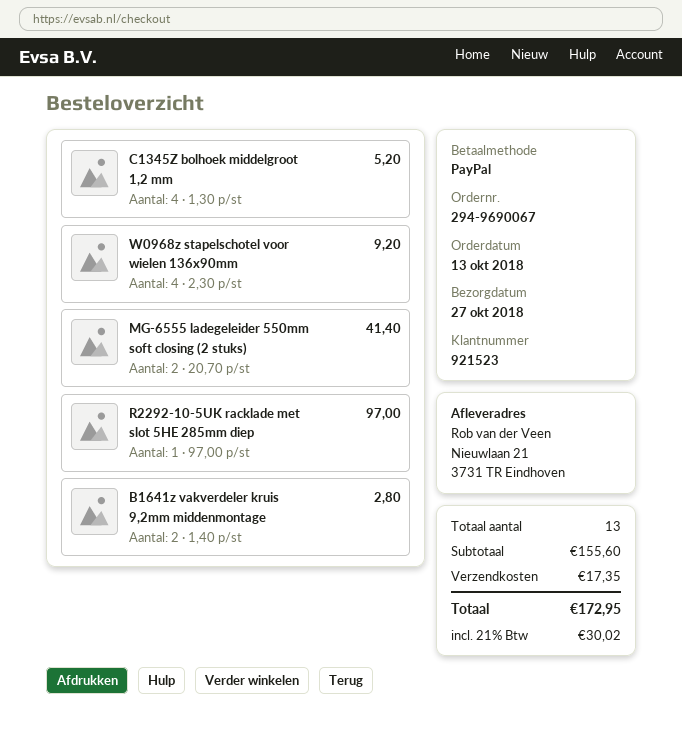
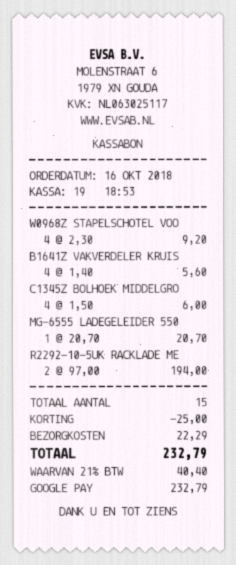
order date: 2018-10-13 -> 2018-10-16
payment method: PayPal -> Google Pay
C1345Z bolhoek middelgroot 1,2 mm: 4 x 1.30 = 5.20 -> 4 x 1.50 = 6.00
MG-6555 ladegeleider 550mm soft closing (2 stuks): 2 x 20.70 = 41.40 -> 1 x 20.70 = 20.70
R2292-10-5UK racklade met slot 5HE 285mm diep: 1 x 97.00 = 97.00 -> 2 x 97.00 = 194.00
B1641z vakverdeler kruis 9,2mm middenmontage: 2 x 1.40 = 2.80 -> 4 x 1.40 = 5.60
total quantity: 13 -> 15
discount: none -> 25.00
shipping: 17.35 -> 22.29
tax: 21% = 30.02 -> 21% = 40.40
total: 172.95 -> 232.79

